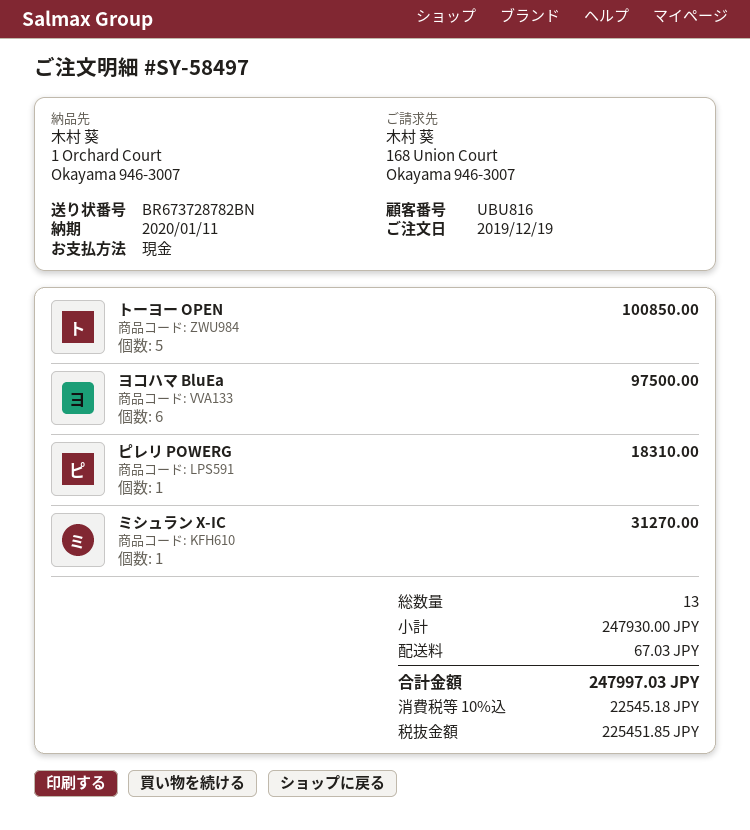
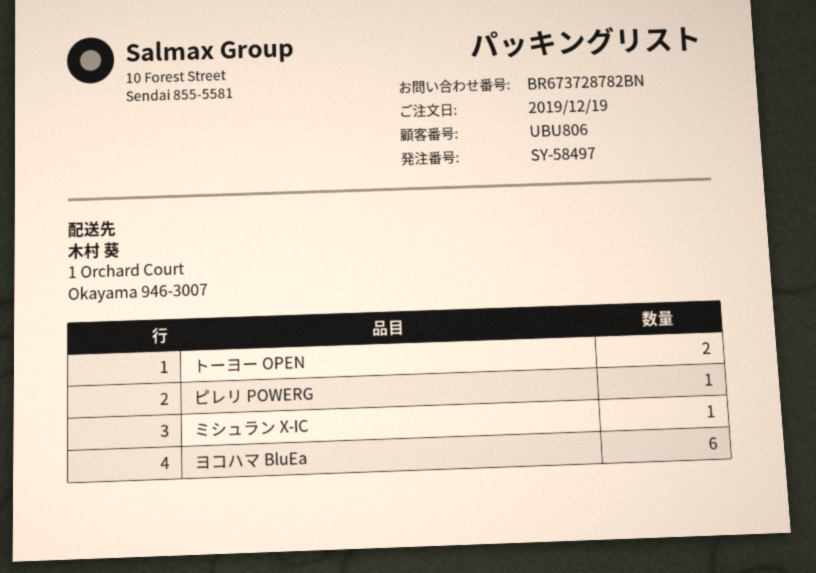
customer number: UBU816 -> UBU806
トーヨー OPEN: 5 -> 2

